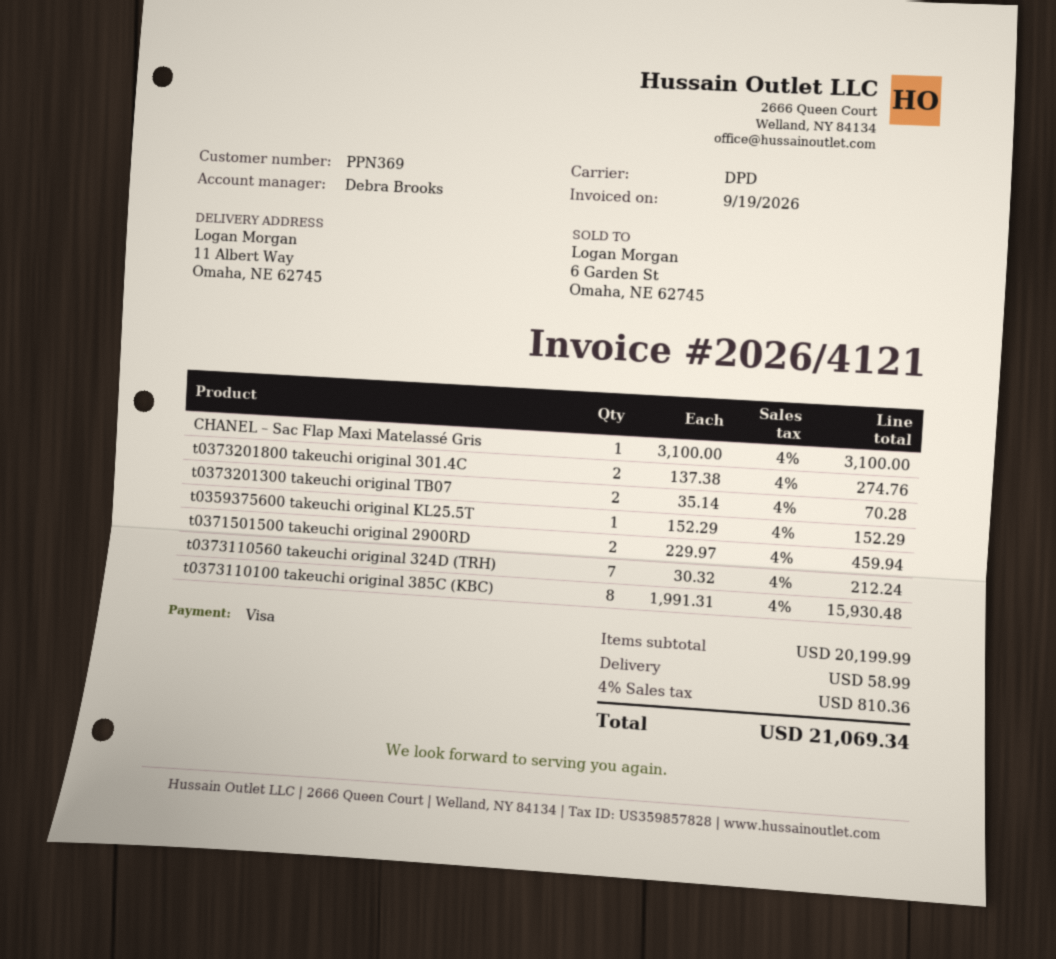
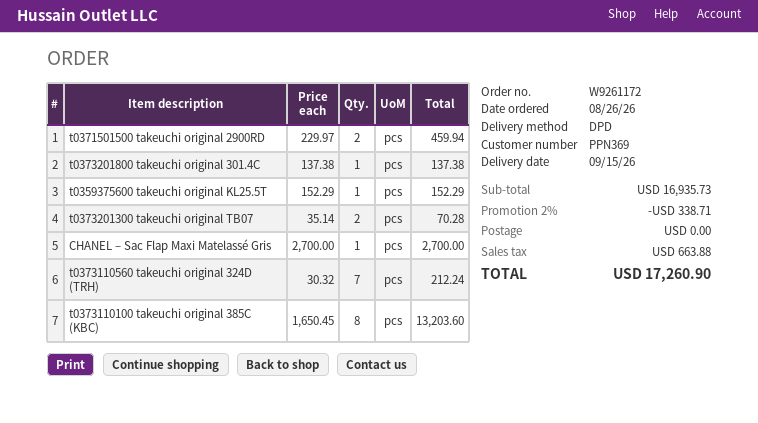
CHANEL – Sac Flap Maxi Matelassé Gris: 1 x 3100.00 = 3100.00 -> 1 x 2700.00 = 2700.00
t0373201800 takeuchi original 301.4C: 2 x 137.38 = 274.76 -> 1 x 137.38 = 137.38
t0373110100 takeuchi original 385C (KBC): 8 x 1991.31 = 15930.48 -> 8 x 1650.45 = 13203.60
subtotal: 20199.99 -> 16935.73
discount: none -> 2% = 338.71
shipping: 58.99 -> 0.00
tax: 810.36 -> 663.88
total: 21069.34 -> 17260.90

